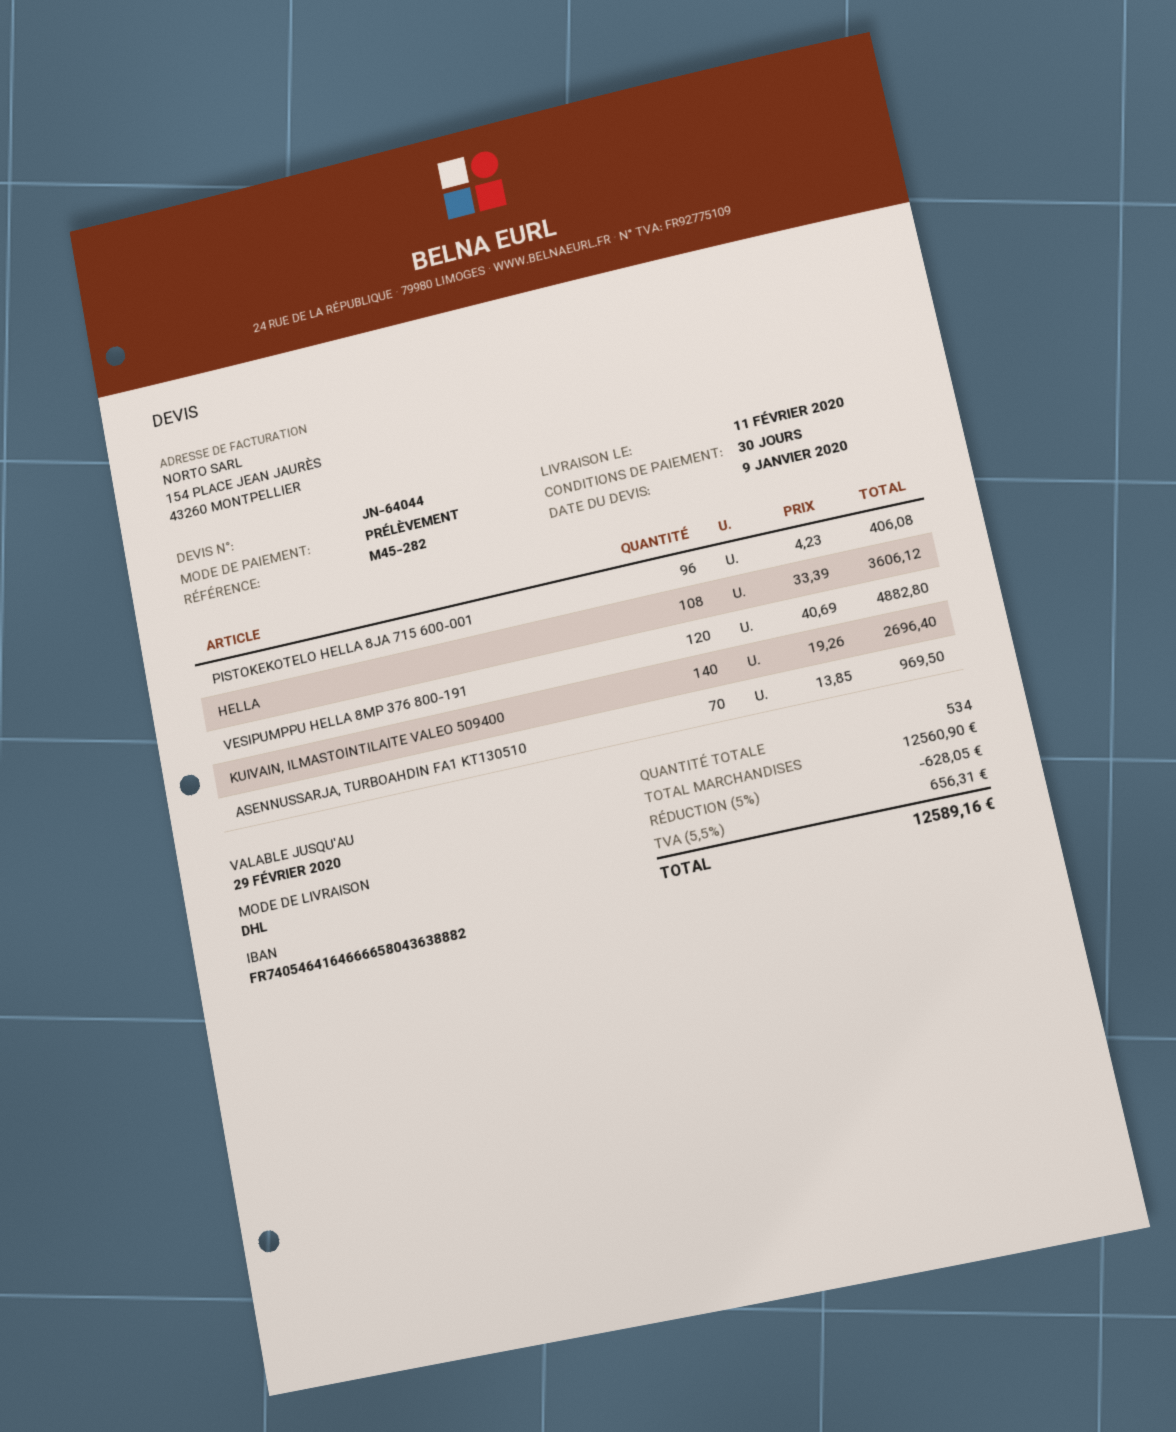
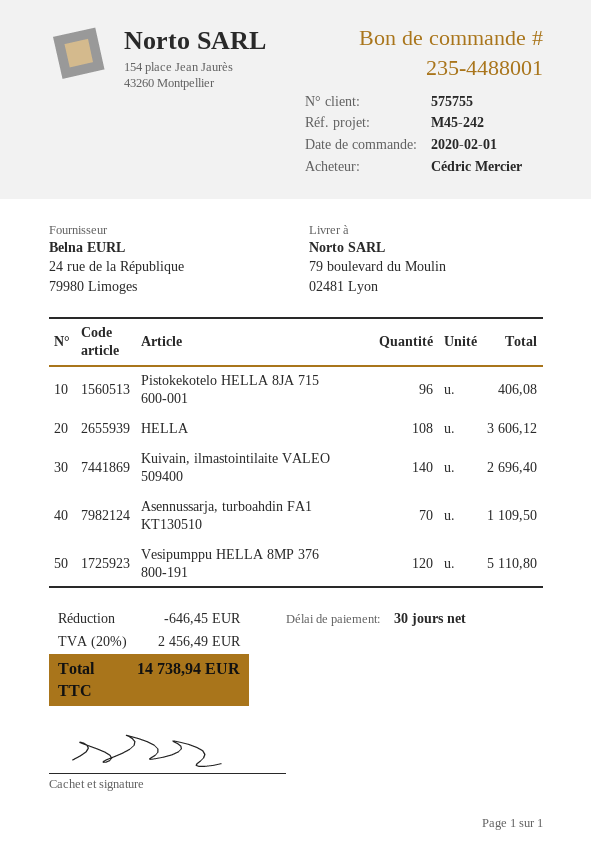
reference: M45-282 -> M45-242
VESIPUMPPU HELLA 8MP 376 800-191: 120 for 4882.80 -> 120 for 5110.80
ASENNUSSARJA, TURBOAHDIN FA1 KT130510: 70 for 969.50 -> 70 for 1109.50
discount: 628.05 -> 646.45
tax: 5.5% = 656.31 -> 20% = 2456.49
total: 12589.16 -> 14738.94

